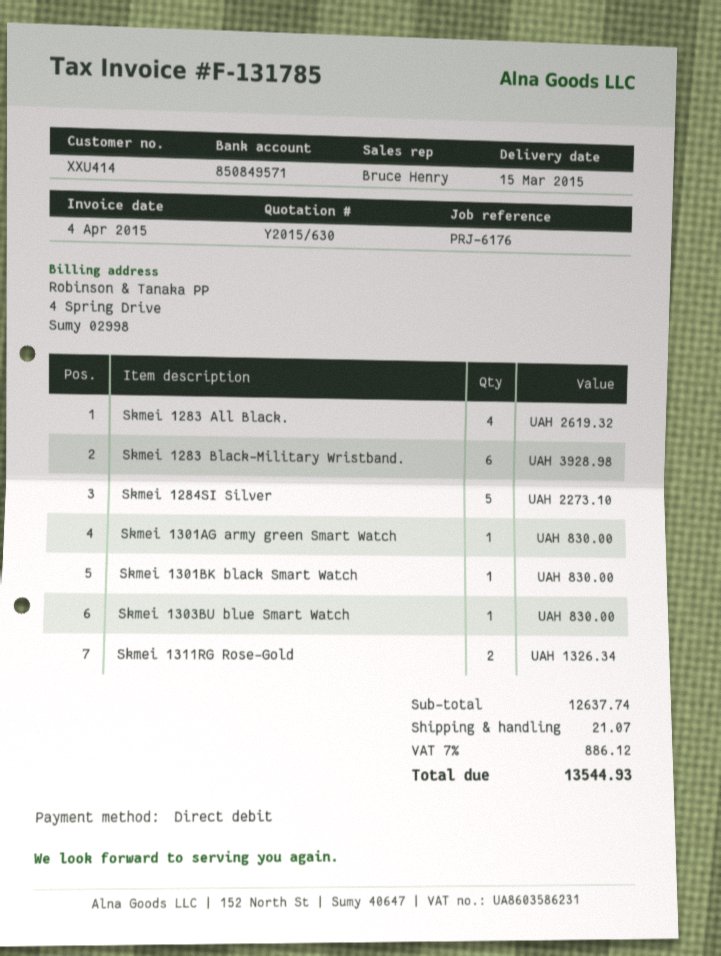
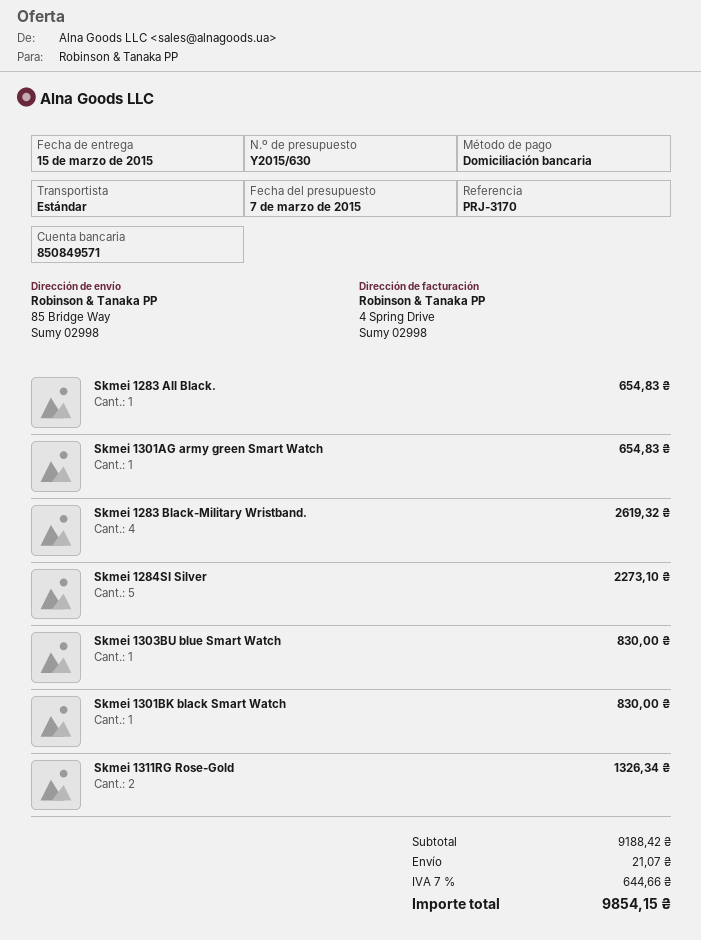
reference: PRJ-6176 -> PRJ-3170
Skmei 1283 All Black.: 4 for 2619.32 -> 1 for 654.83
Skmei 1283 Black-Military Wristband.: 6 for 3928.98 -> 4 for 2619.32
Skmei 1301AG army green Smart Watch: 1 for 830.00 -> 1 for 654.83
subtotal: 12637.74 -> 9188.42
tax: 7% = 886.12 -> 7% = 644.66
total: 13544.93 -> 9854.15

